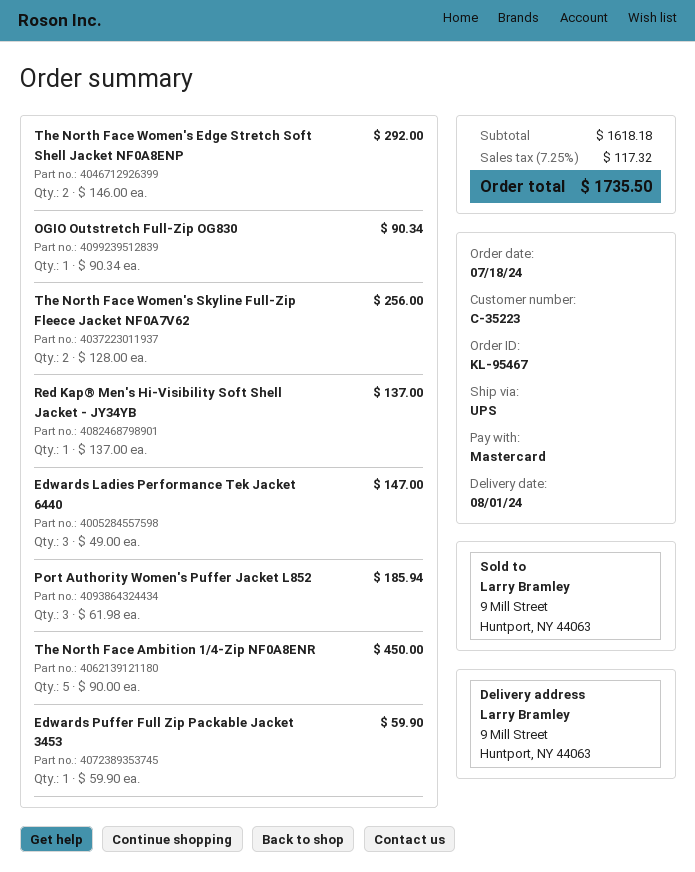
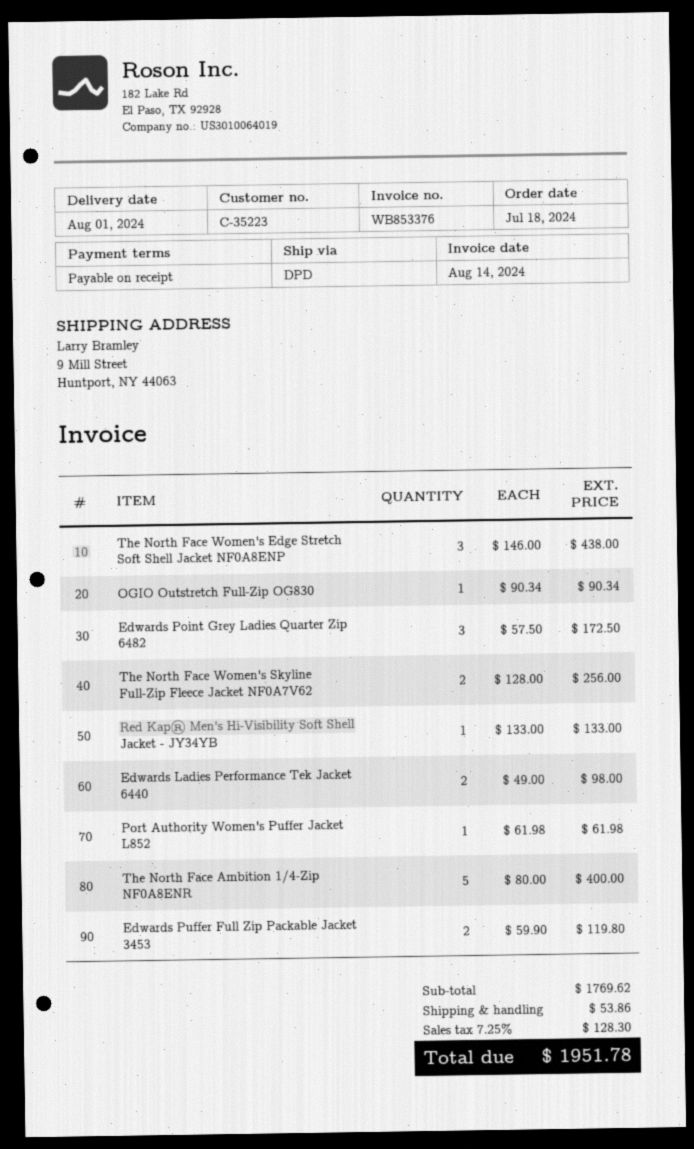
shipping method: UPS -> DPD
The North Face Women's Edge Stretch Soft Shell Jacket NF0A8ENP: 2 x 146.00 = 292.00 -> 3 x 146.00 = 438.00
Red Kap® Men's Hi-Visibility Soft Shell Jacket - JY34YB: 1 x 137.00 = 137.00 -> 1 x 133.00 = 133.00
Edwards Ladies Performance Tek Jacket 6440: 3 x 49.00 = 147.00 -> 2 x 49.00 = 98.00
Port Authority Women's Puffer Jacket L852: 3 x 61.98 = 185.94 -> 1 x 61.98 = 61.98
The North Face Ambition 1/4-Zip NF0A8ENR: 5 x 90.00 = 450.00 -> 5 x 80.00 = 400.00
Edwards Puffer Full Zip Packable Jacket 3453: 1 x 59.90 = 59.90 -> 2 x 59.90 = 119.80
Edwards Point Grey Ladies Quarter Zip 6482: none -> 3 x 57.50 = 172.50
subtotal: 1618.18 -> 1769.62
shipping: none -> 53.86
tax: 7.25% = 117.32 -> 7.25% = 128.30
total: 1735.50 -> 1951.78

